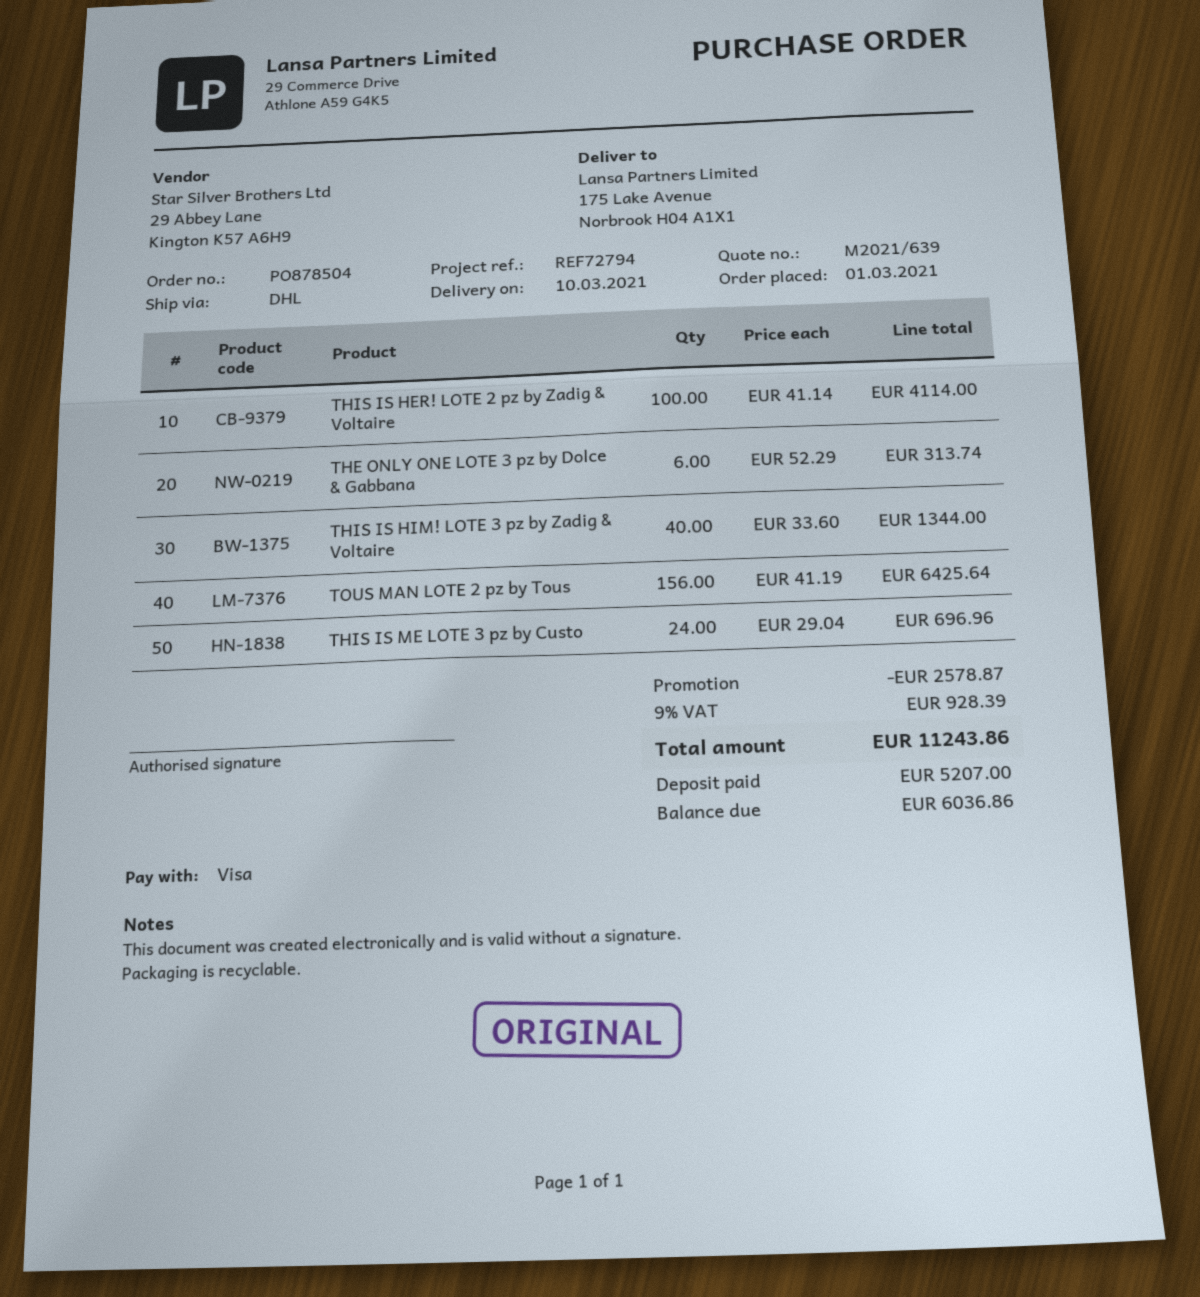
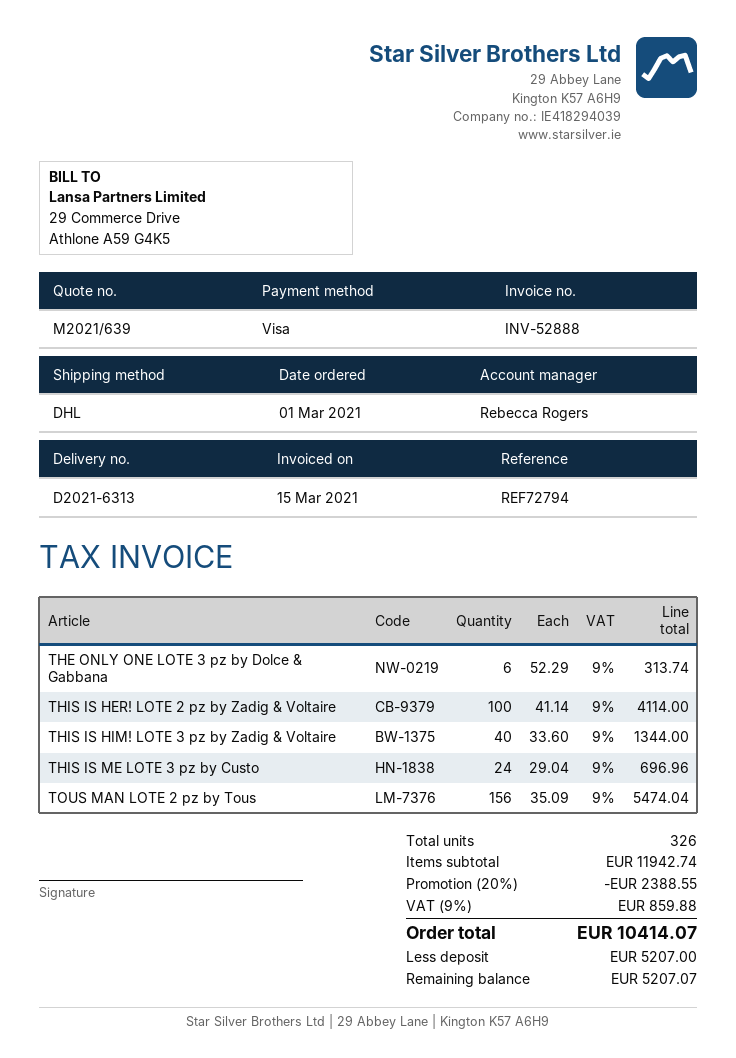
TOUS MAN LOTE 2 pz by Tous: 156 x 41.19 = 6425.64 -> 156 x 35.09 = 5474.04
discount: 2578.87 -> 2388.55
tax: 9% = 928.39 -> 9% = 859.88
total: 11243.86 -> 10414.07
balance: 6036.86 -> 5207.07

